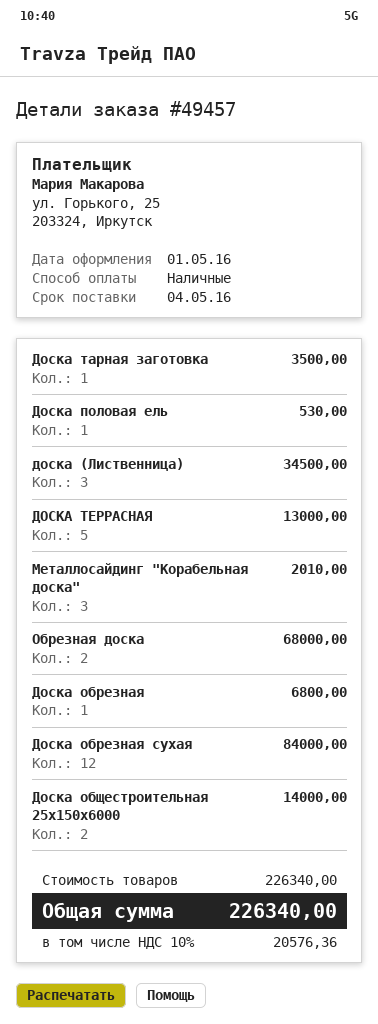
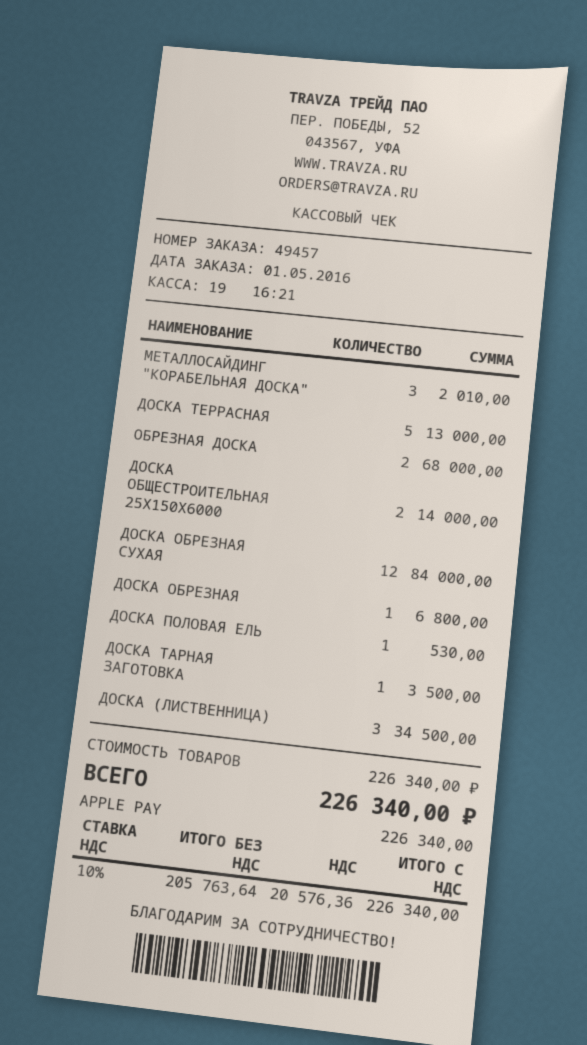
payment method: cash -> Apple Pay

